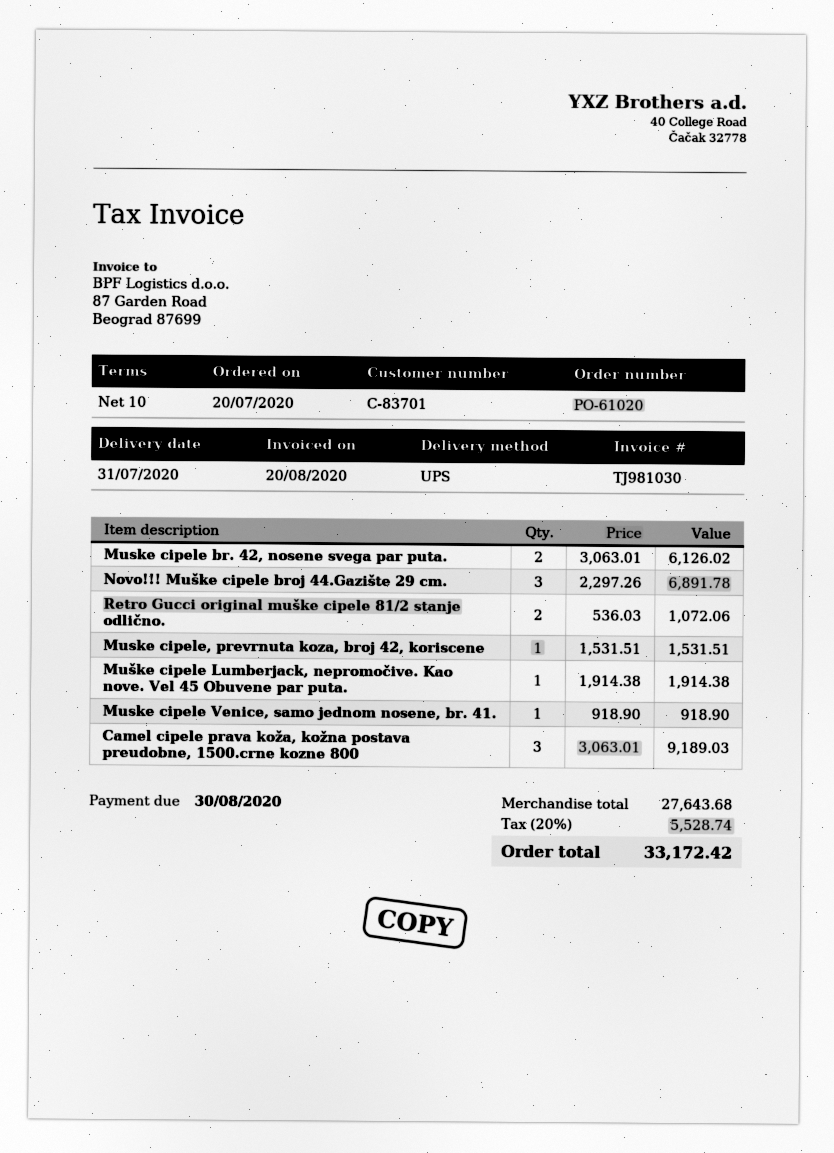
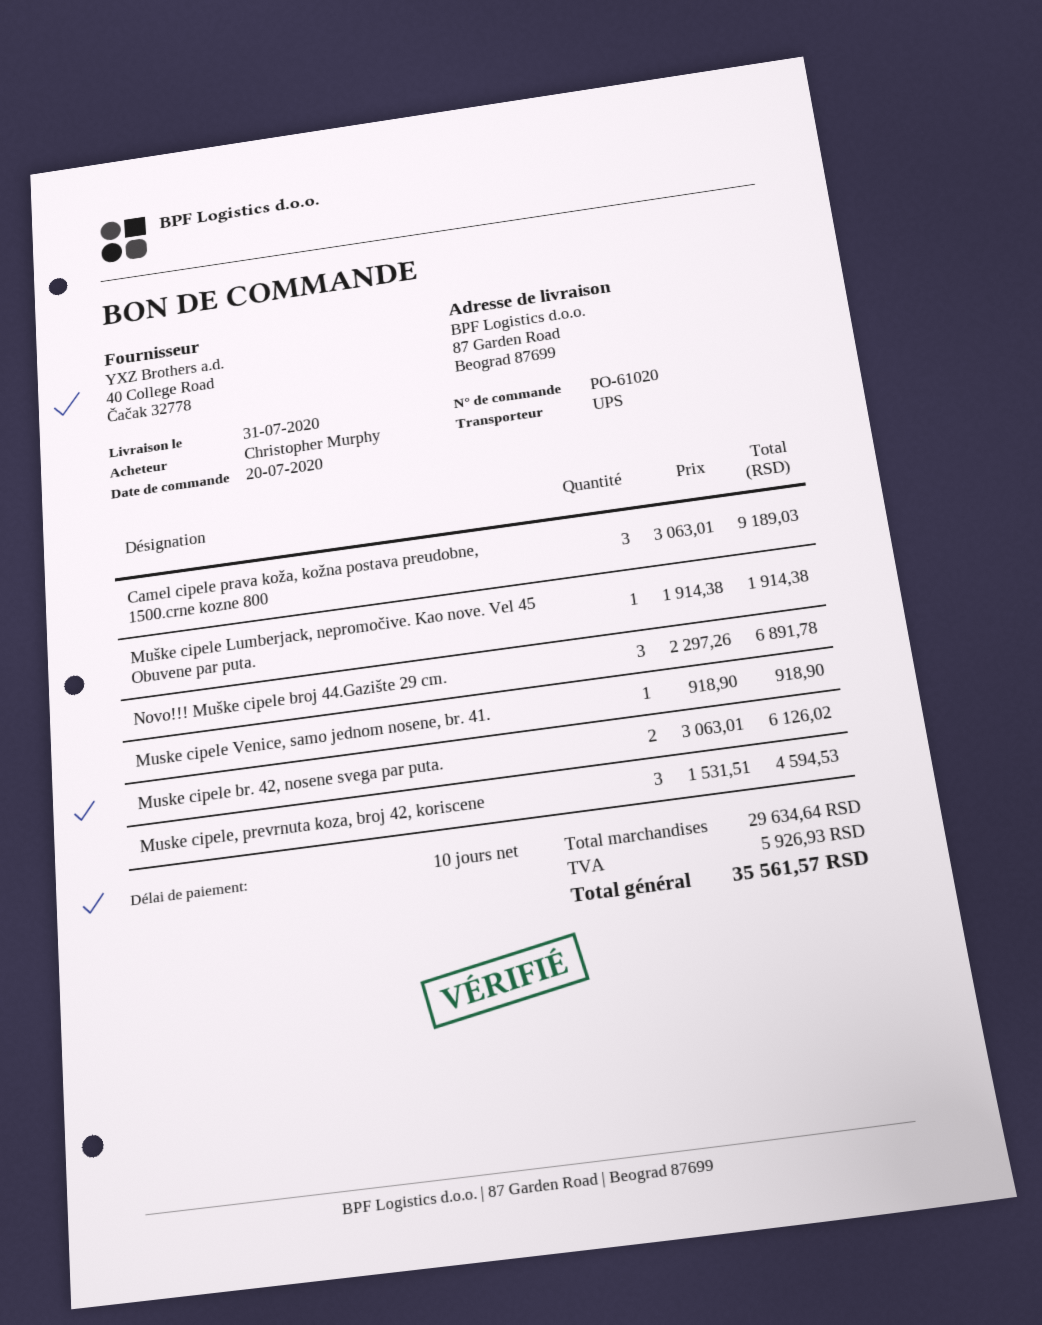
Retro Gucci original muške cipele 81/2 stanje odlično.: 2 x 536.03 = 1072.06 -> none
Muske cipele, prevrnuta koza, broj 42, koriscene: 1 x 1531.51 = 1531.51 -> 3 x 1531.51 = 4594.53
subtotal: 27643.68 -> 29634.64
tax: 5528.74 -> 5926.93
total: 33172.42 -> 35561.57

